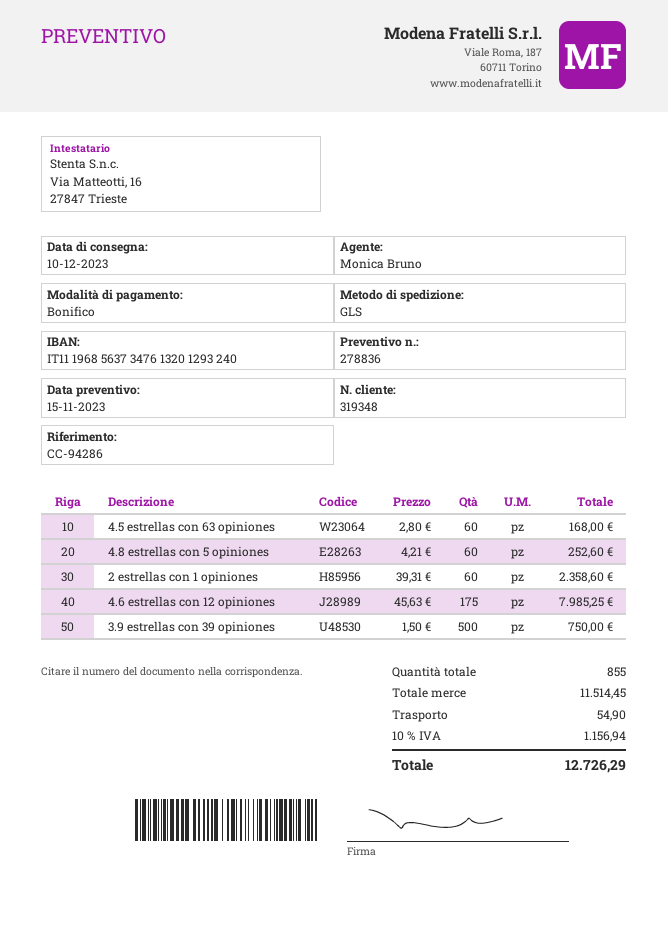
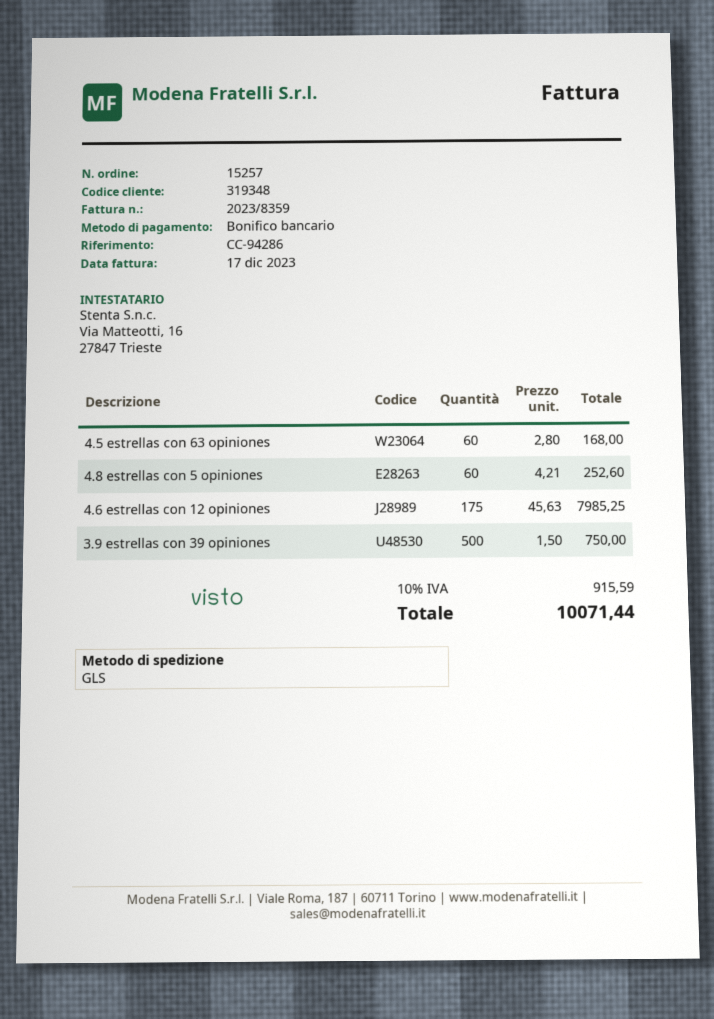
2 estrellas con 1 opiniones: 60 x 39.31 = 2358.60 -> none
shipping: 54.90 -> none
tax: 10% = 1156.94 -> 10% = 915.59
total: 12726.29 -> 10071.44

